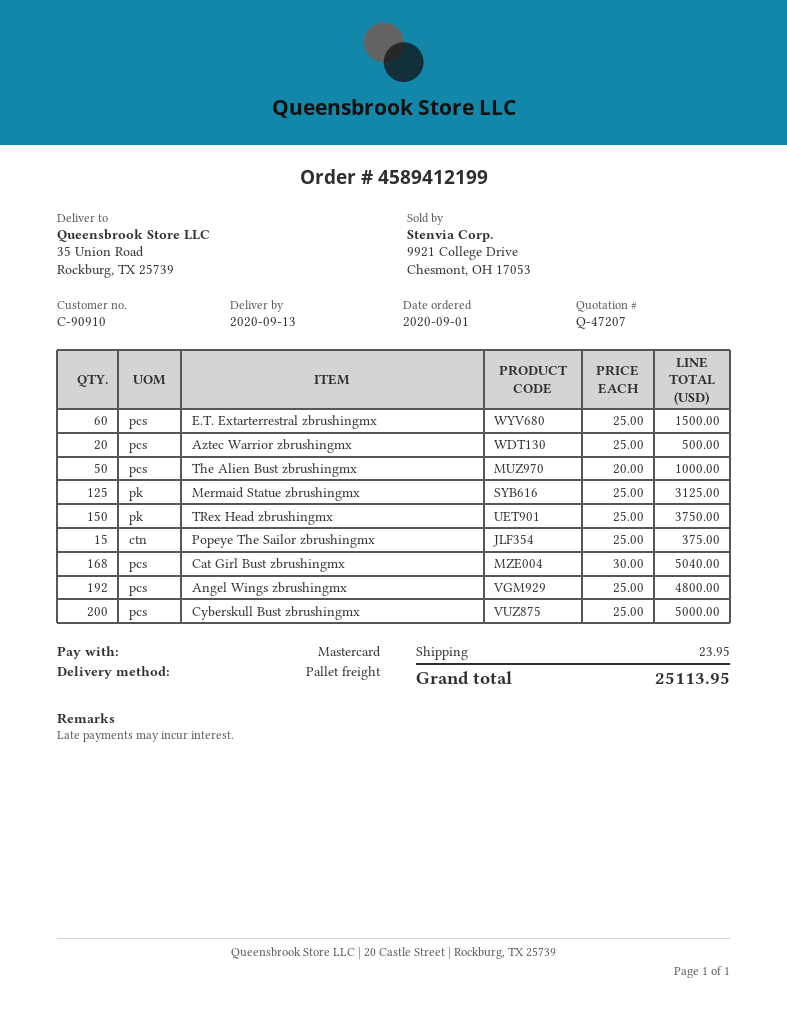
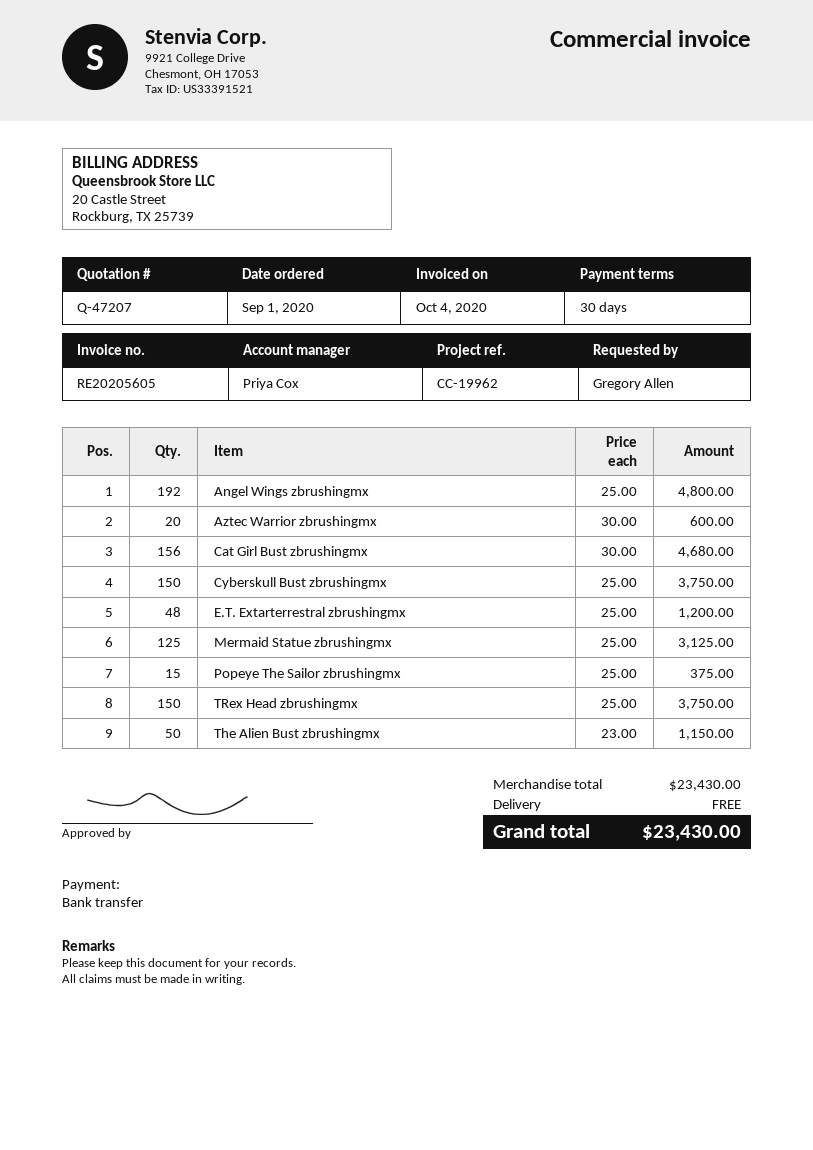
payment method: Mastercard -> bank transfer
E.T. Extarterrestral zbrushingmx: 60 x 25.00 = 1500.00 -> 48 x 25.00 = 1200.00
Aztec Warrior zbrushingmx: 20 x 25.00 = 500.00 -> 20 x 30.00 = 600.00
The Alien Bust zbrushingmx: 50 x 20.00 = 1000.00 -> 50 x 23.00 = 1150.00
Cat Girl Bust zbrushingmx: 168 x 30.00 = 5040.00 -> 156 x 30.00 = 4680.00
Cyberskull Bust zbrushingmx: 200 x 25.00 = 5000.00 -> 150 x 25.00 = 3750.00
shipping: 23.95 -> 0.00
total: 25113.95 -> 23430.00

